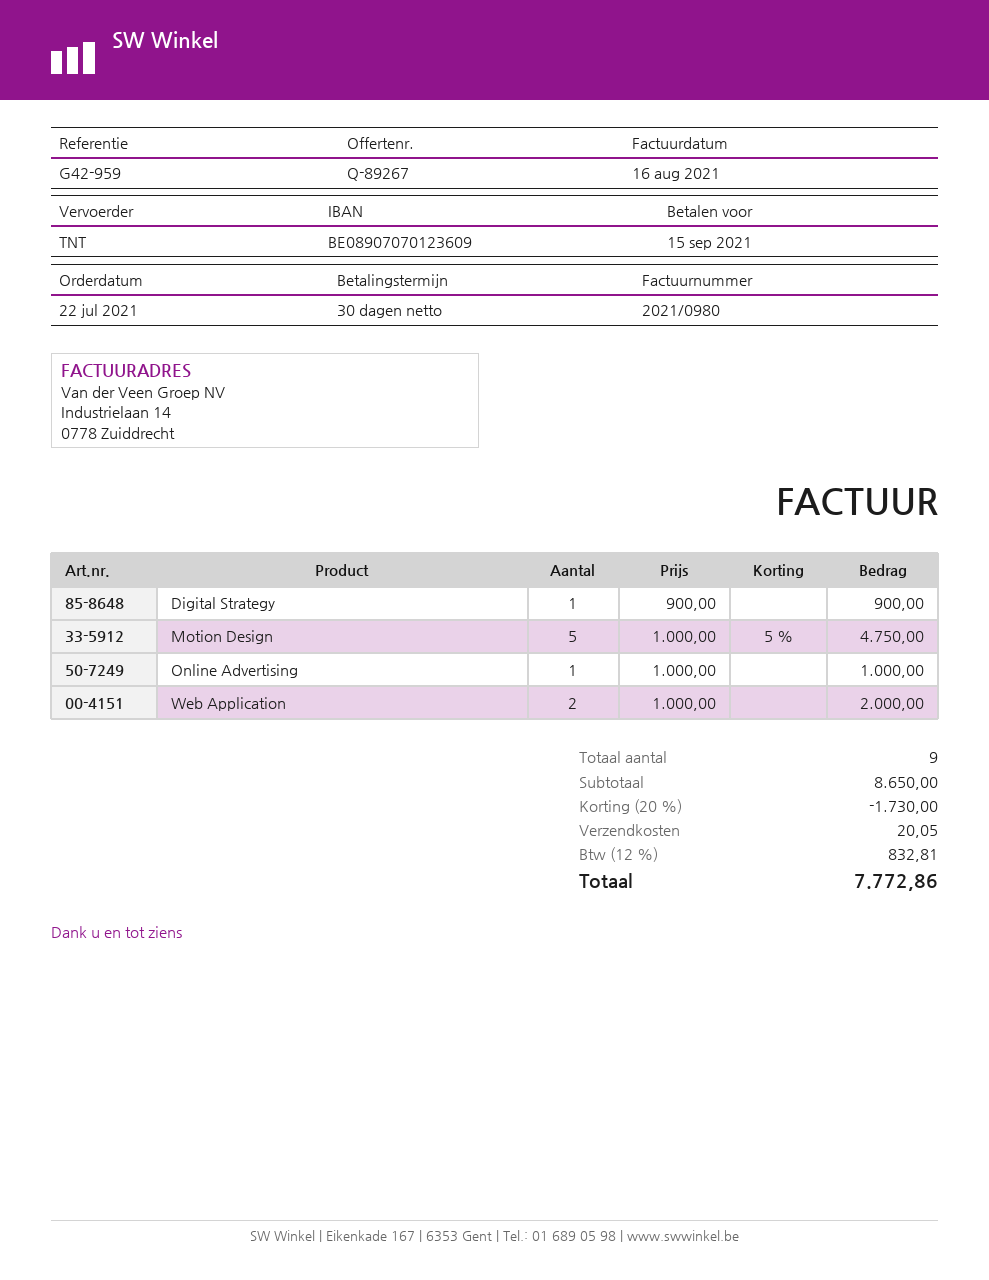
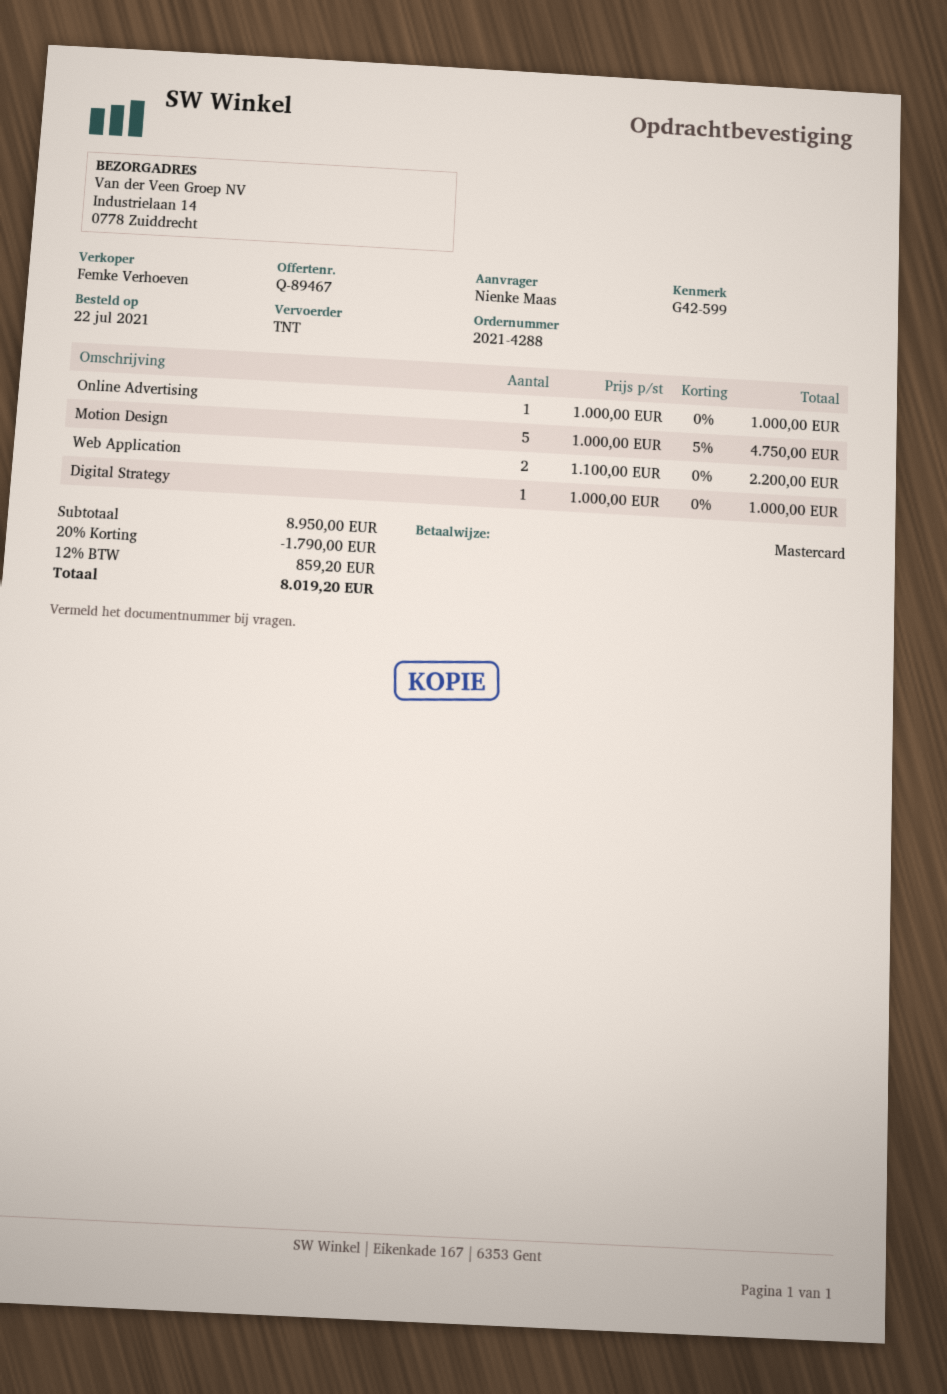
quote number: Q-89267 -> Q-89467
reference: G42-959 -> G42-599
Digital Strategy: 1 x 900.00 = 900.00 -> 1 x 1000.00 = 1000.00
Web Application: 2 x 1000.00 = 2000.00 -> 2 x 1100.00 = 2200.00
subtotal: 8650.00 -> 8950.00
discount: 20% = 1730.00 -> 20% = 1790.00
shipping: 20.05 -> none
tax: 12% = 832.81 -> 12% = 859.20
total: 7772.86 -> 8019.20

